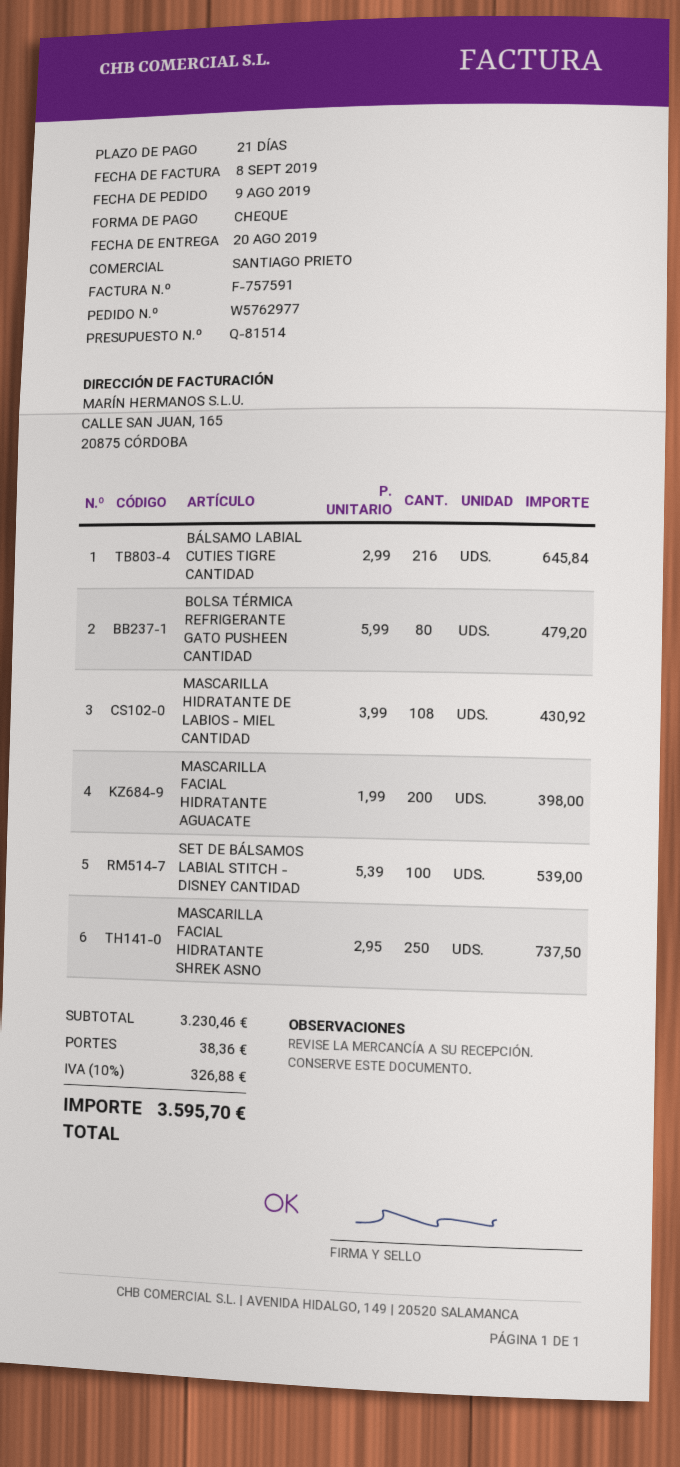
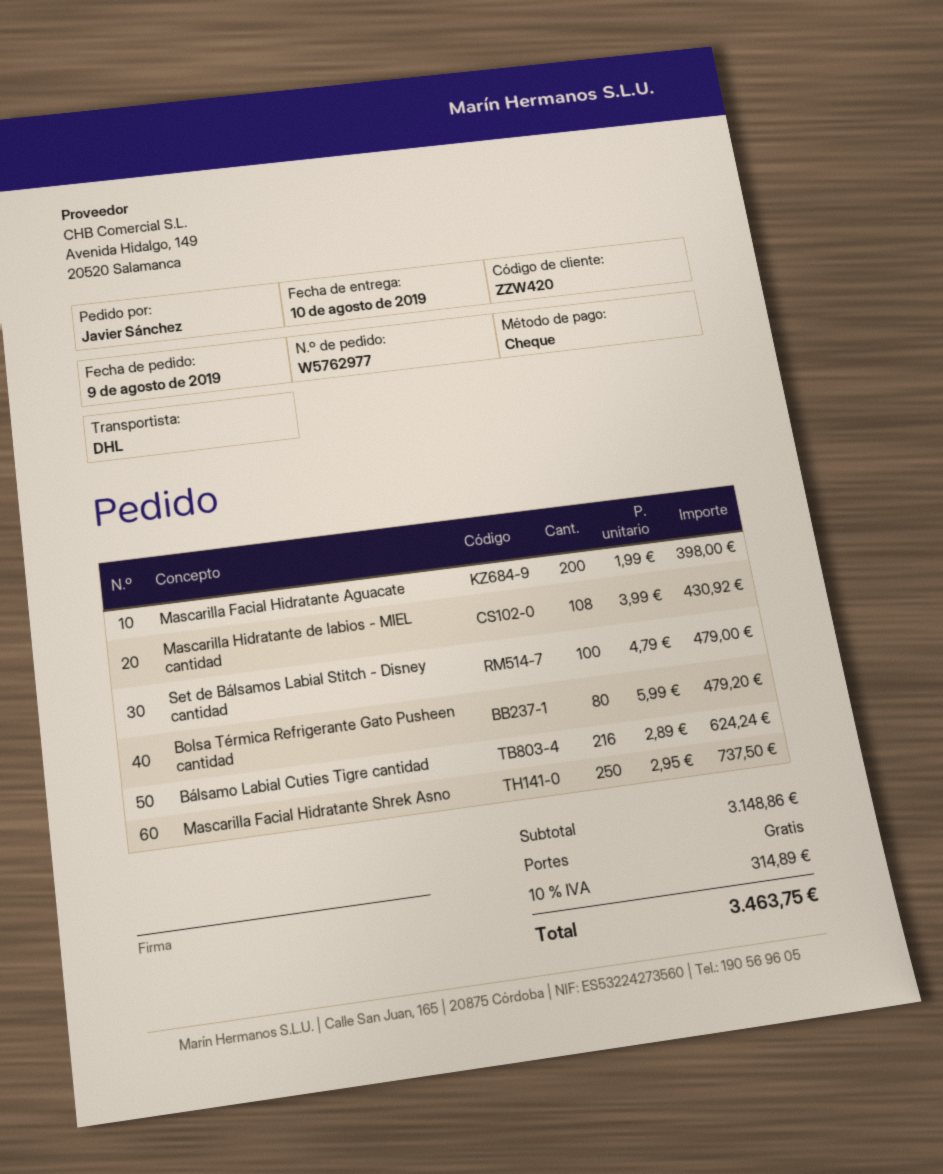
delivery date: 2019-08-20 -> 2019-08-10
BÁLSAMO LABIAL CUTIES TIGRE CANTIDAD: 216 x 2.99 = 645.84 -> 216 x 2.89 = 624.24
SET DE BÁLSAMOS LABIAL STITCH - DISNEY CANTIDAD: 100 x 5.39 = 539.00 -> 100 x 4.79 = 479.00
subtotal: 3230.46 -> 3148.86
shipping: 38.36 -> 0.00
tax: 10% = 326.88 -> 10% = 314.89
total: 3595.70 -> 3463.75

